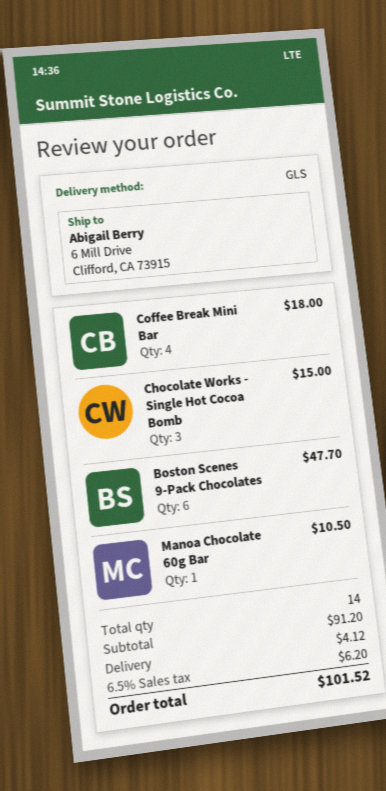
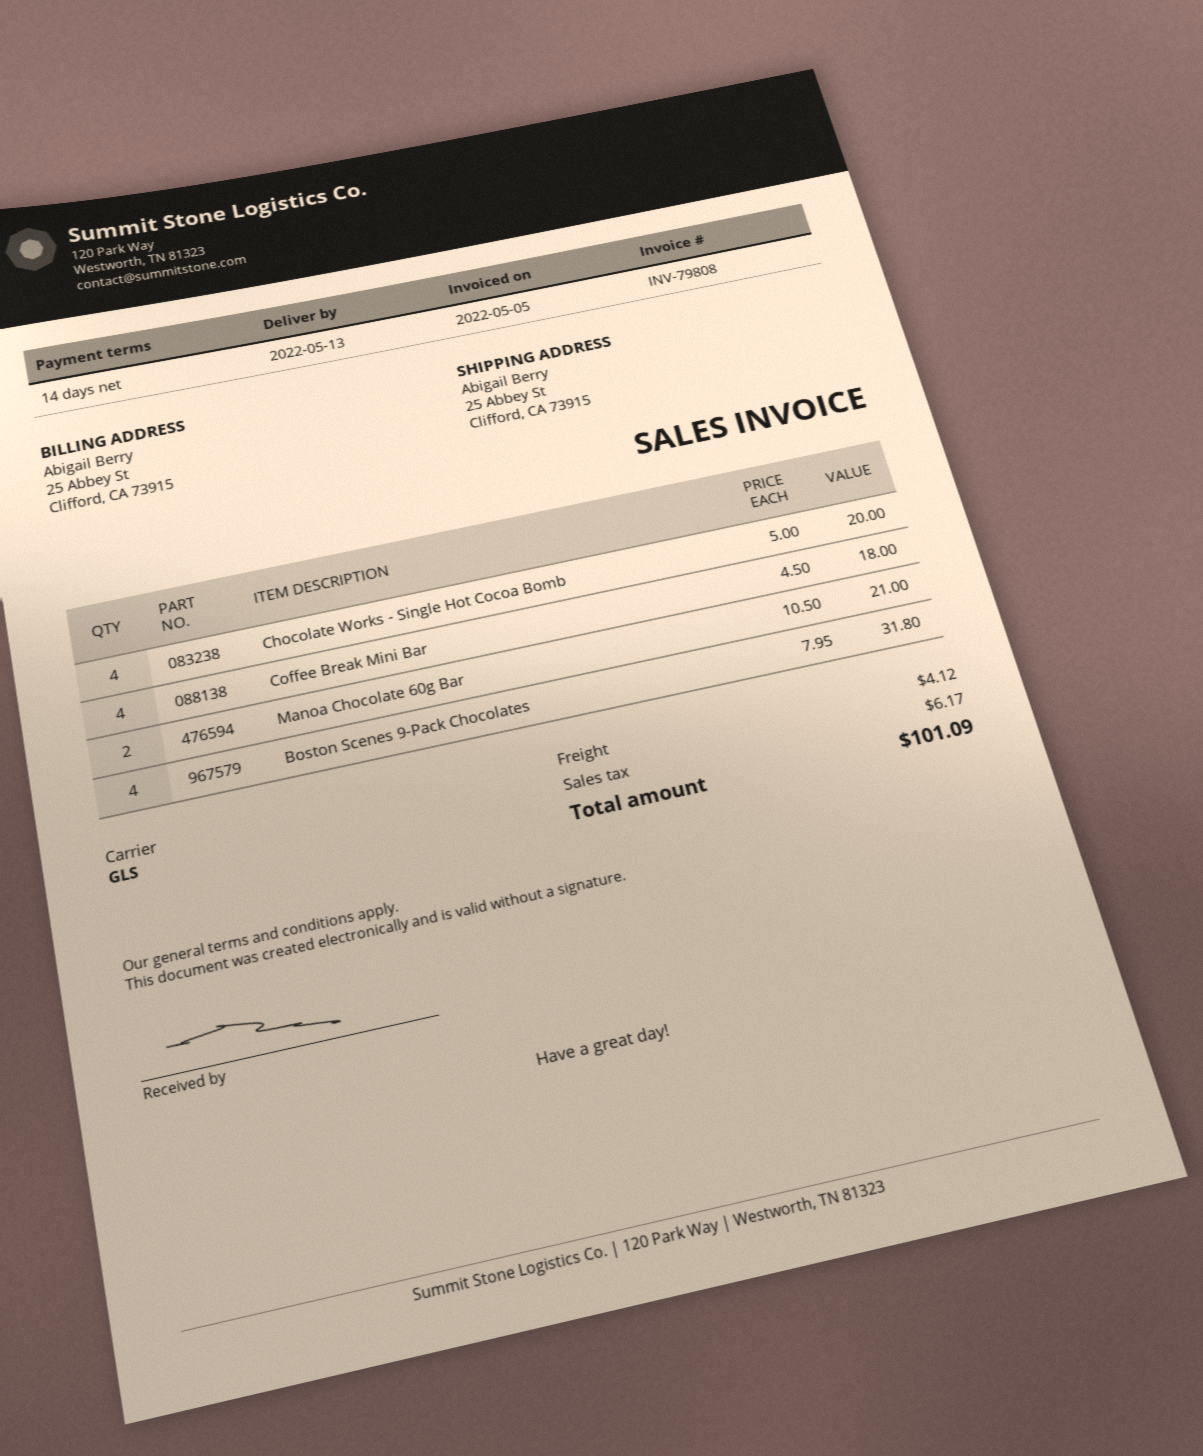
ship to: 6 Mill Drive, Clifford, CA 73915 -> 25 Abbey St, Clifford, CA 73915
Chocolate Works - Single Hot Cocoa Bomb: 3 for 15.00 -> 4 for 20.00
Boston Scenes 9-Pack Chocolates: 6 for 47.70 -> 4 for 31.80
Manoa Chocolate 60g Bar: 1 for 10.50 -> 2 for 21.00
tax: 6.20 -> 6.17
total: 101.52 -> 101.09

